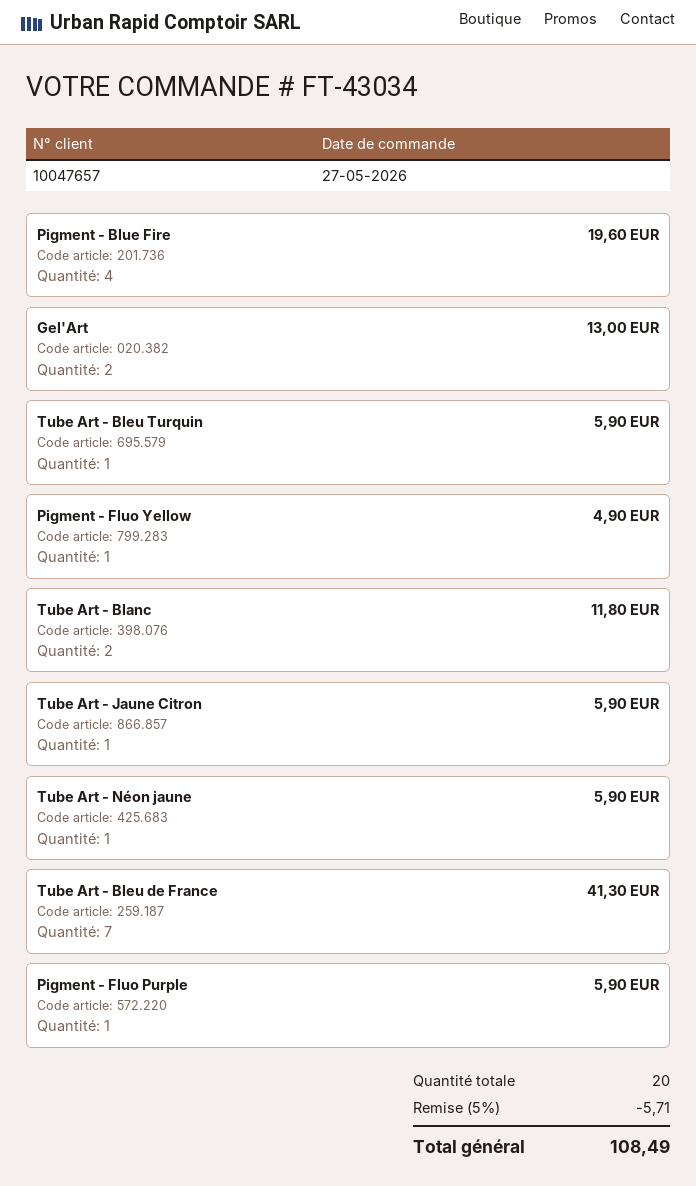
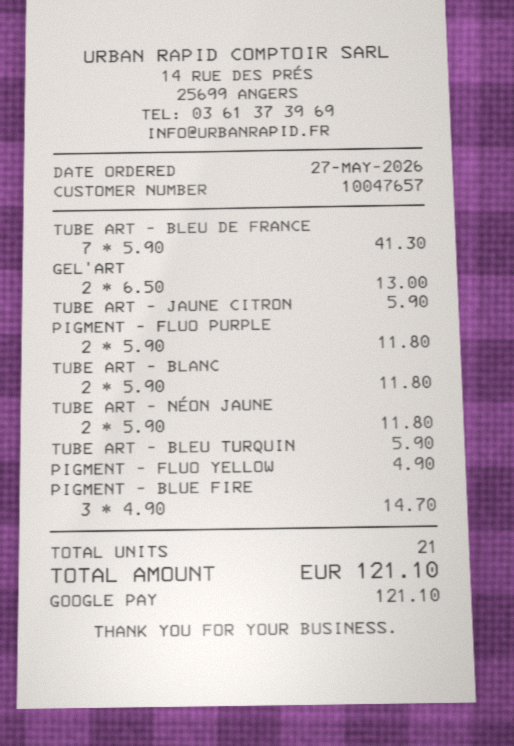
Pigment - Blue Fire: 4 for 19.60 -> 3 for 14.70
Tube Art - Néon jaune: 1 for 5.90 -> 2 for 11.80
Pigment - Fluo Purple: 1 for 5.90 -> 2 for 11.80
total quantity: 20 -> 21
discount: 5% = 5.71 -> none
total: 108.49 -> 121.10

